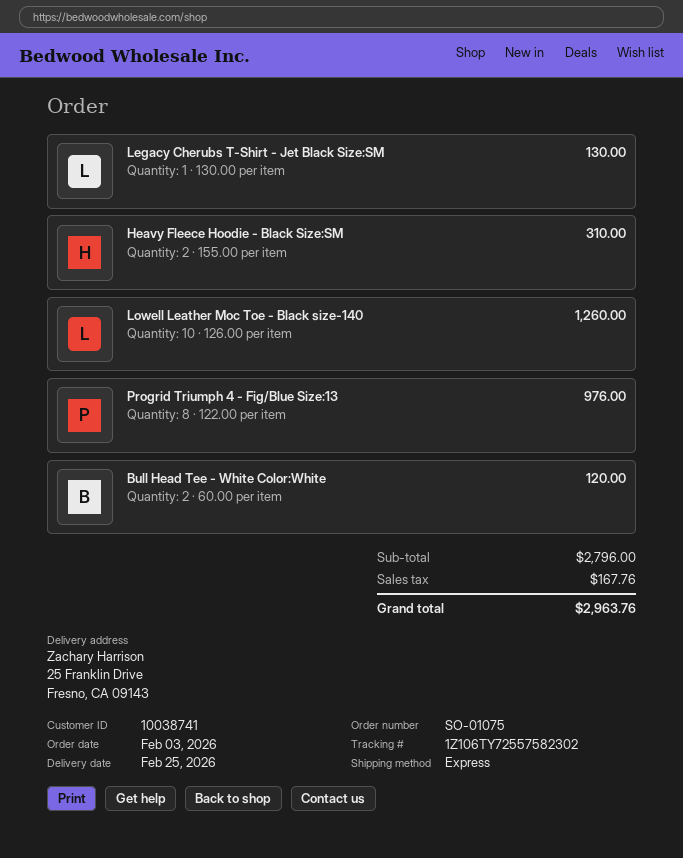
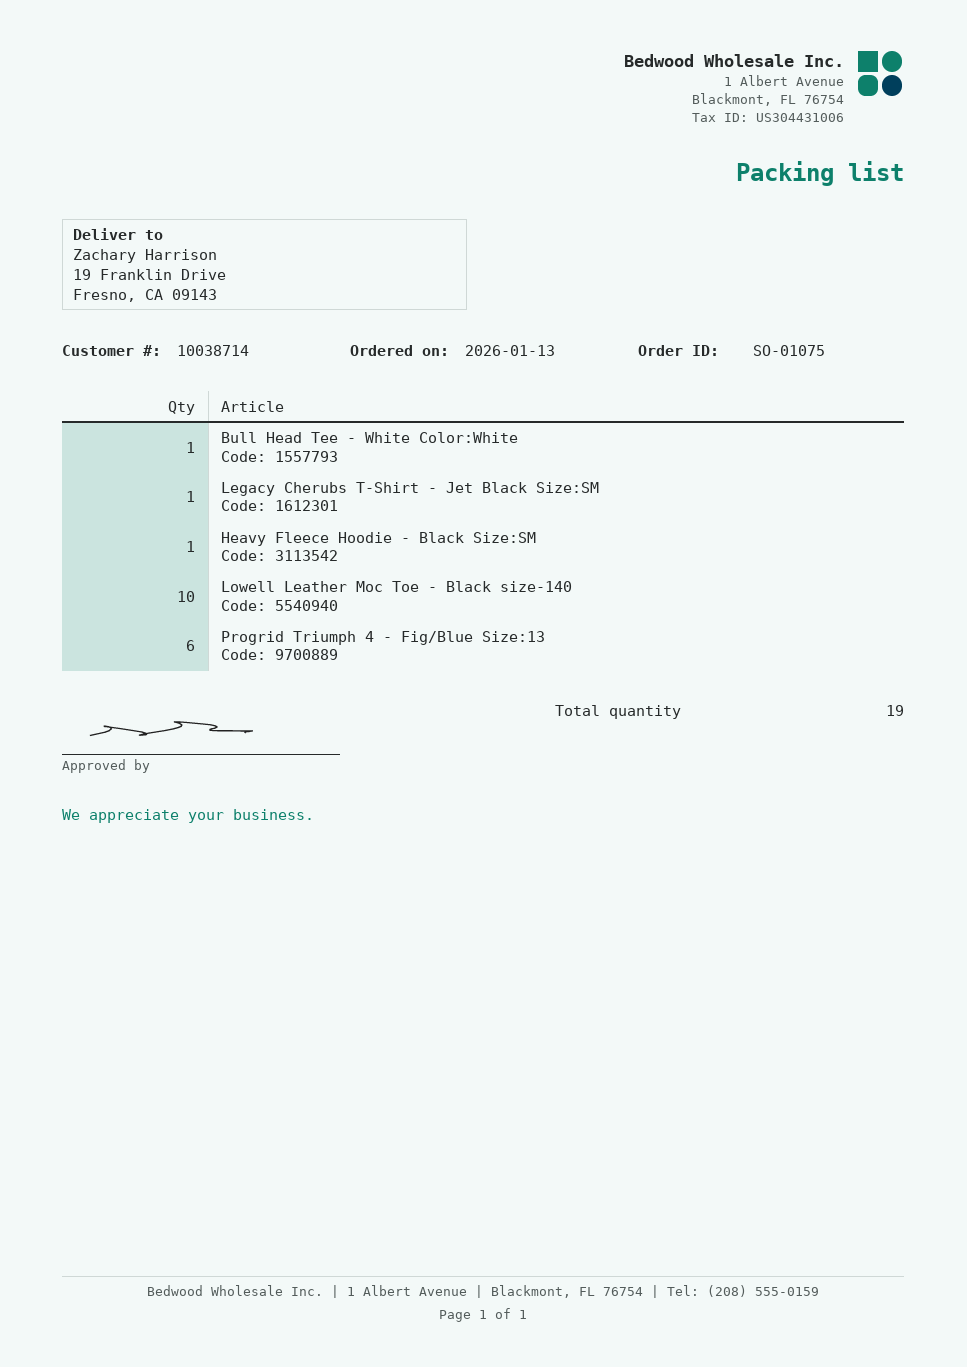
order date: 2026-02-03 -> 2026-01-13
customer number: 10038741 -> 10038714
ship to: 25 Franklin Drive, Fresno, CA 09143 -> 19 Franklin Drive, Fresno, CA 09143
Heavy Fleece Hoodie - Black Size:SM: 2 -> 1
Progrid Triumph 4 - Fig/Blue Size:13: 8 -> 6
Bull Head Tee - White Color:White: 2 -> 1

